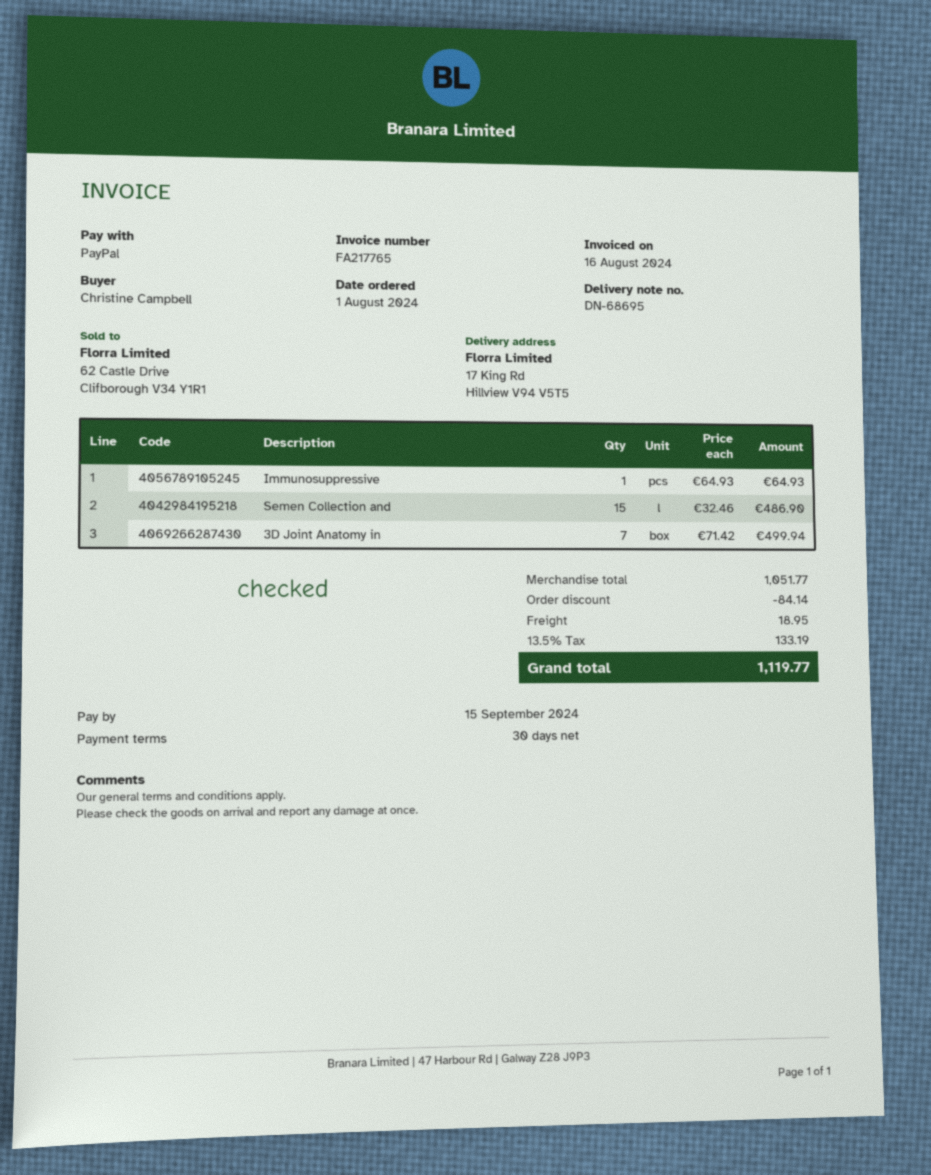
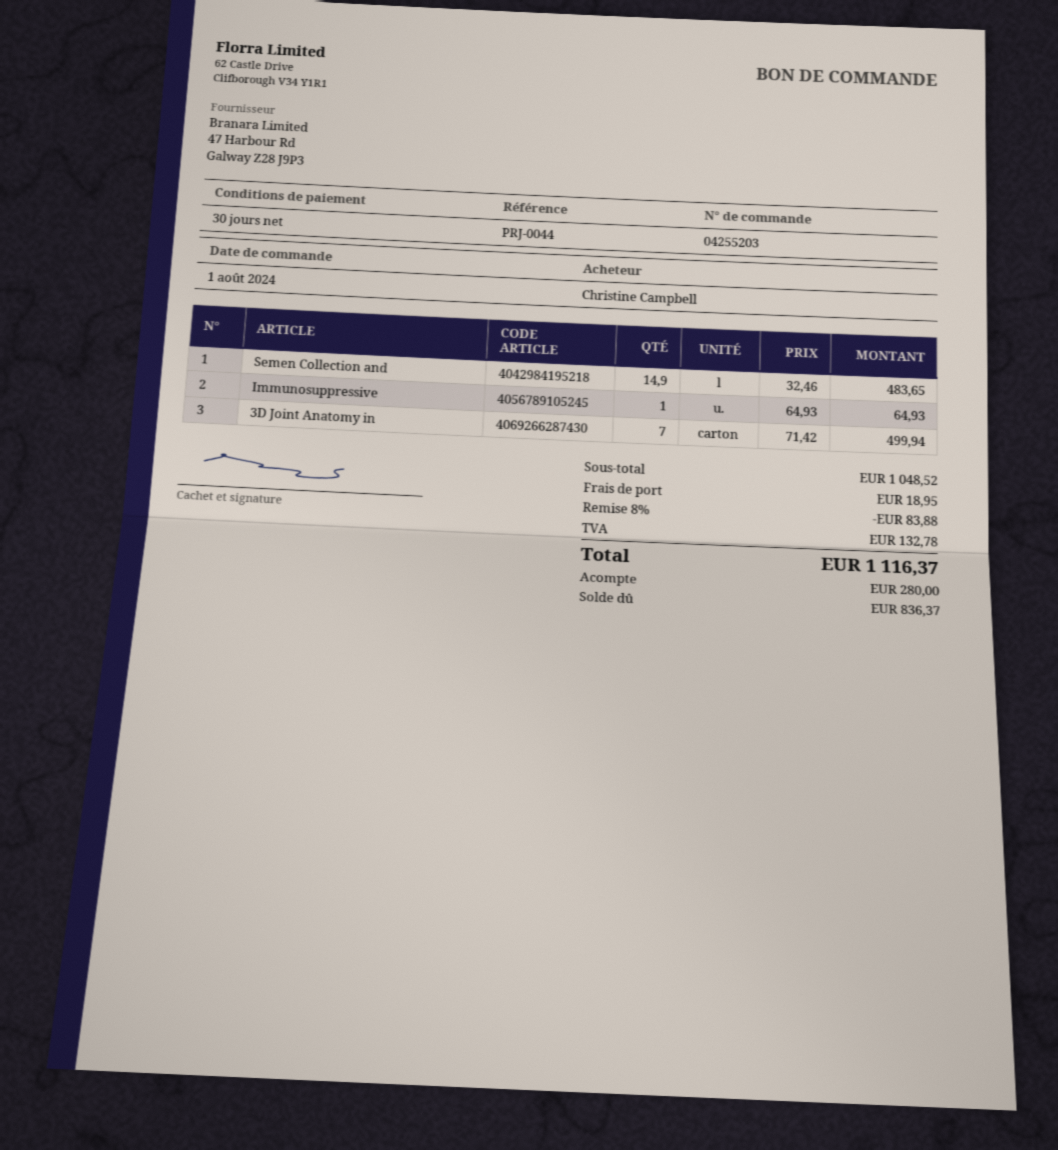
Semen Collection and: 15 x 32.46 = 486.90 -> 14.9 x 32.46 = 483.65
subtotal: 1051.77 -> 1048.52
discount: 84.14 -> 83.88
tax: 133.19 -> 132.78
total: 1119.77 -> 1116.37

